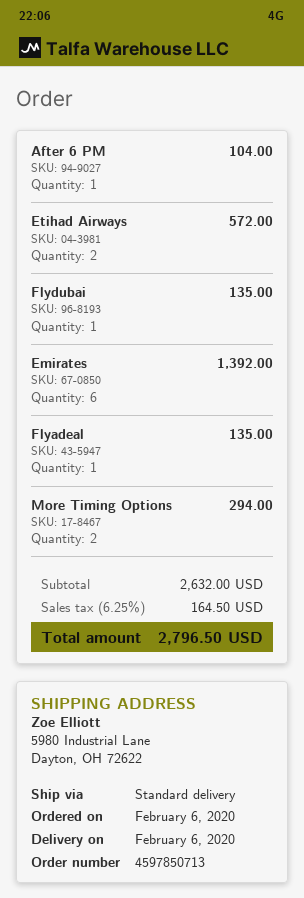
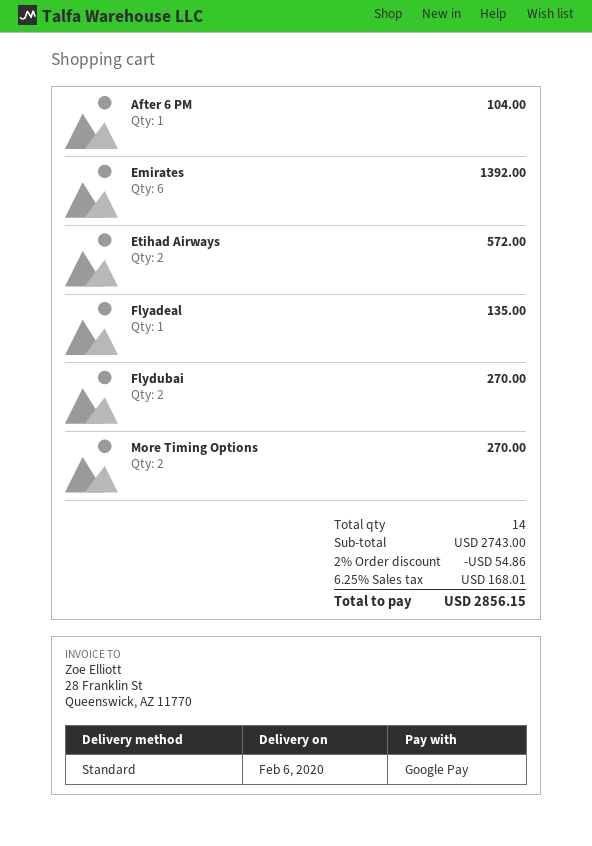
Flydubai: 1 for 135.00 -> 2 for 270.00
More Timing Options: 2 for 294.00 -> 2 for 270.00
subtotal: 2632.00 -> 2743.00
discount: none -> 2% = 54.86
tax: 6.25% = 164.50 -> 6.25% = 168.01
total: 2796.50 -> 2856.15

